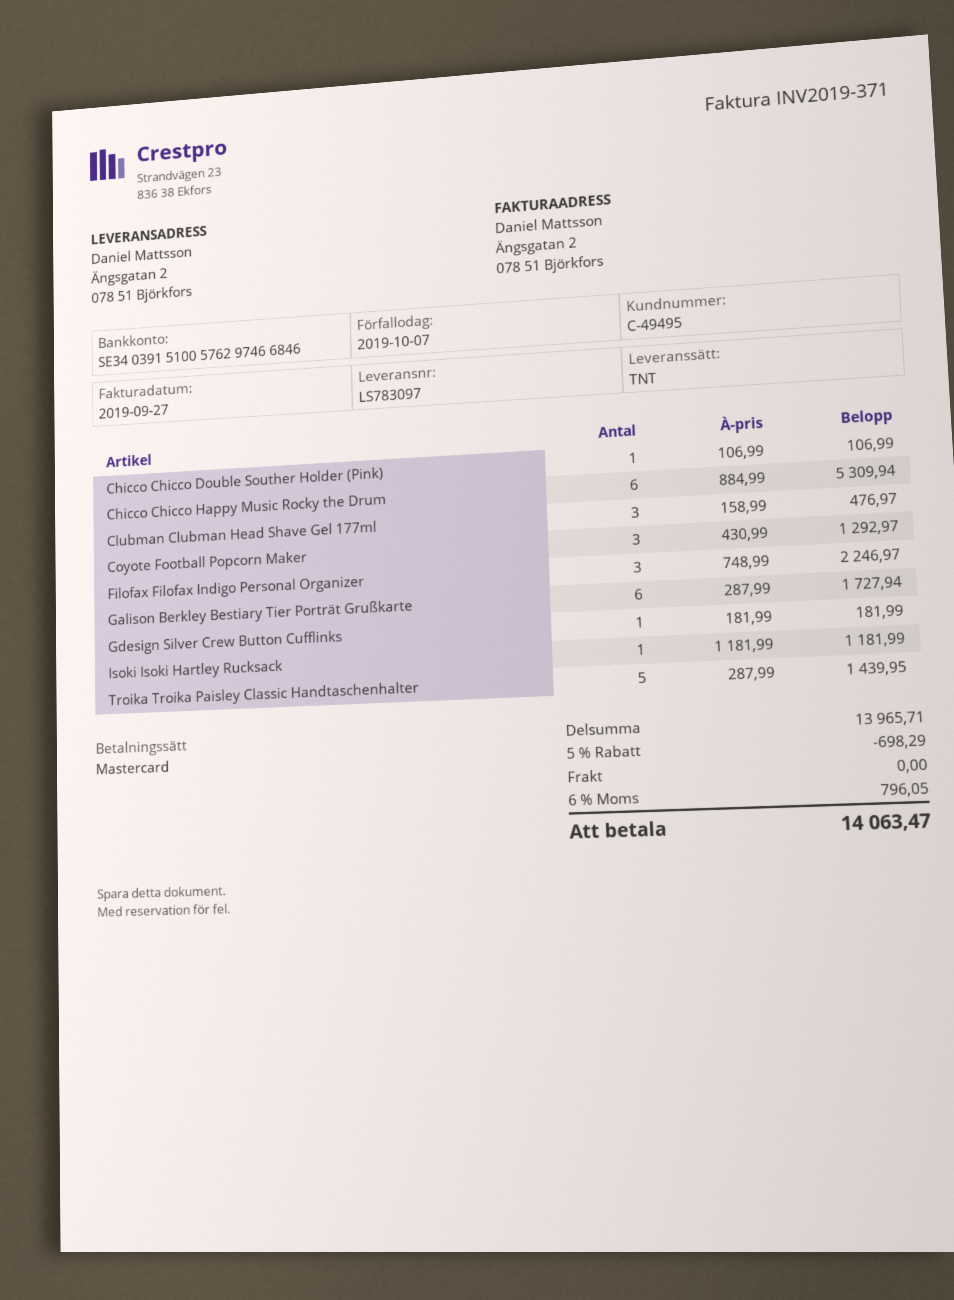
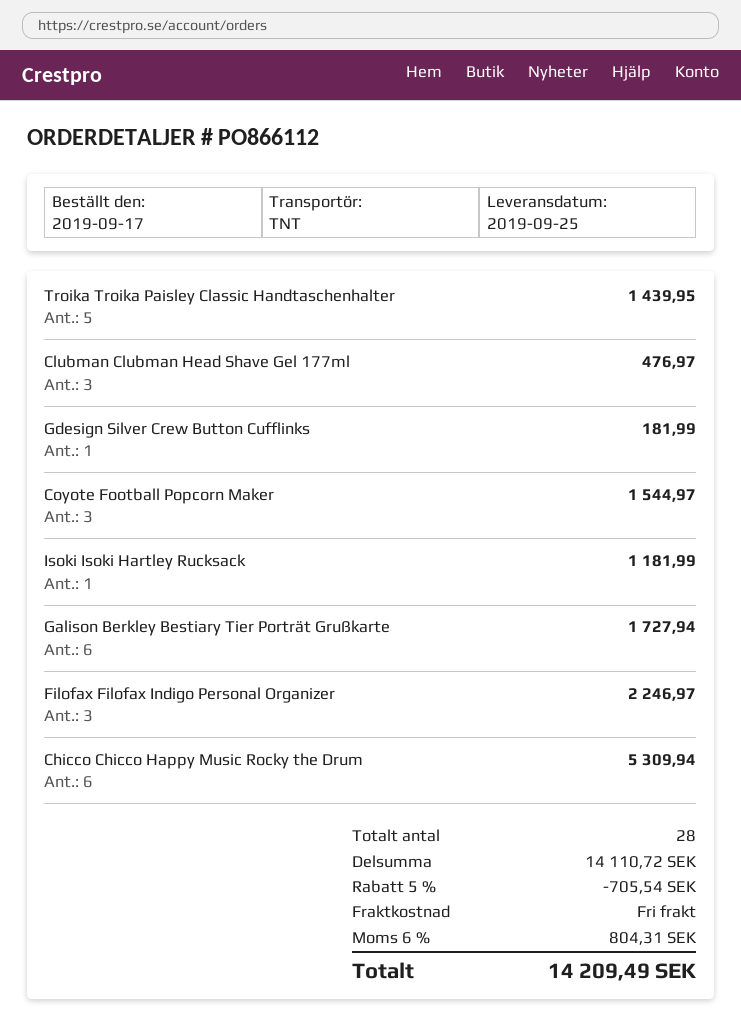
Chicco Chicco Double Souther Holder (Pink): 1 for 106.99 -> none
Coyote Football Popcorn Maker: 3 for 1292.97 -> 3 for 1544.97
subtotal: 13965.71 -> 14110.72
discount: 5% = 698.29 -> 5% = 705.54
tax: 6% = 796.05 -> 6% = 804.31
total: 14063.47 -> 14209.49

